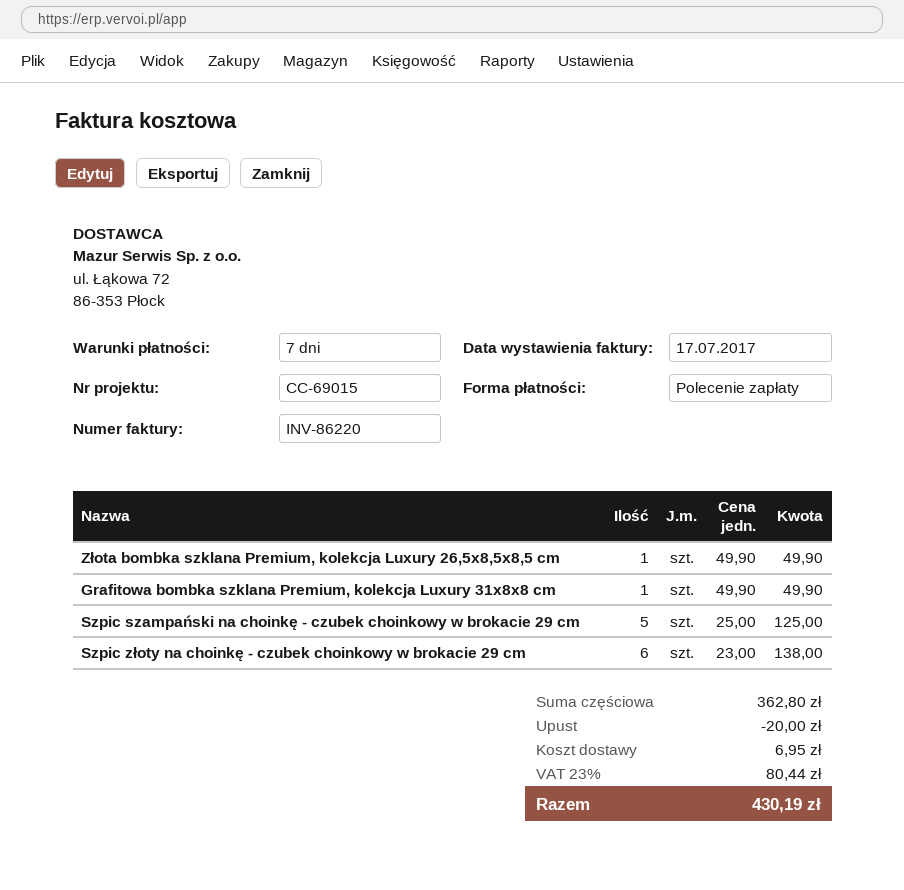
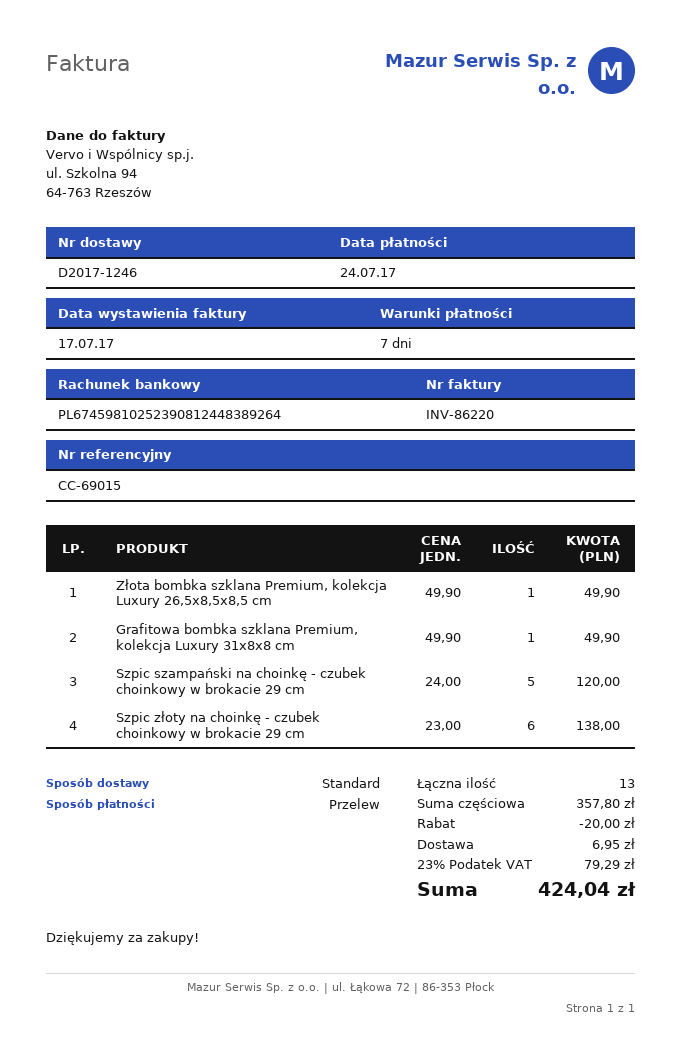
payment method: direct debit -> bank transfer
Szpic szampański na choinkę - czubek choinkowy w brokacie 29 cm: 5 x 25.00 = 125.00 -> 5 x 24.00 = 120.00
subtotal: 362.80 -> 357.80
tax: 23% = 80.44 -> 23% = 79.29
total: 430.19 -> 424.04

